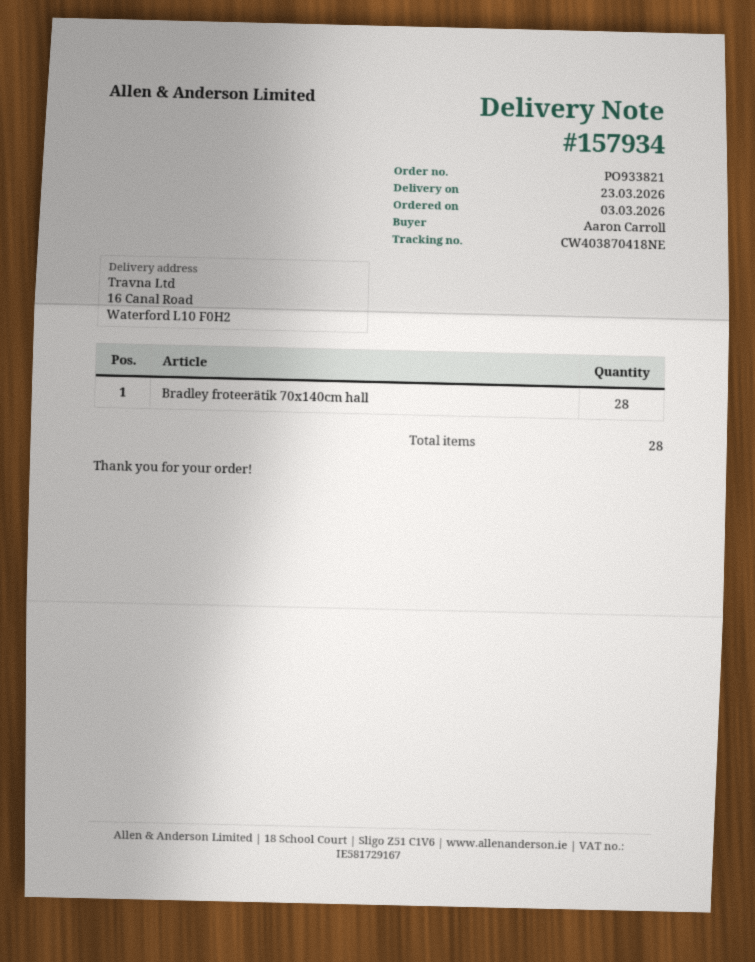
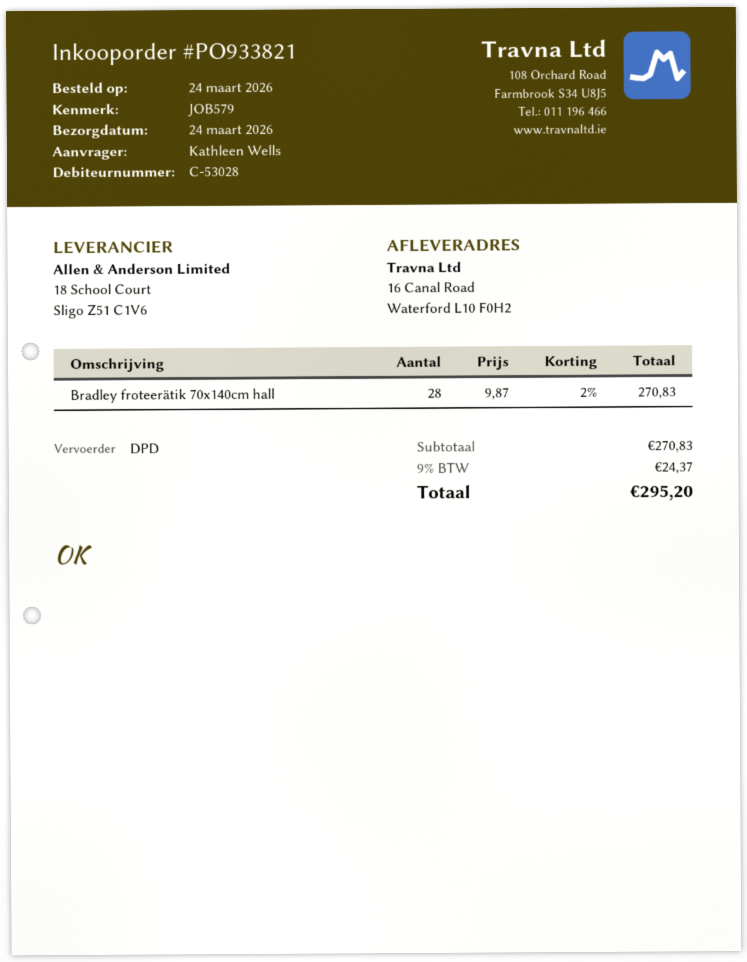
order date: 2026-03-03 -> 2026-03-24
delivery date: 2026-03-23 -> 2026-03-24
ordered by: Aaron Carroll -> Kathleen Wells

